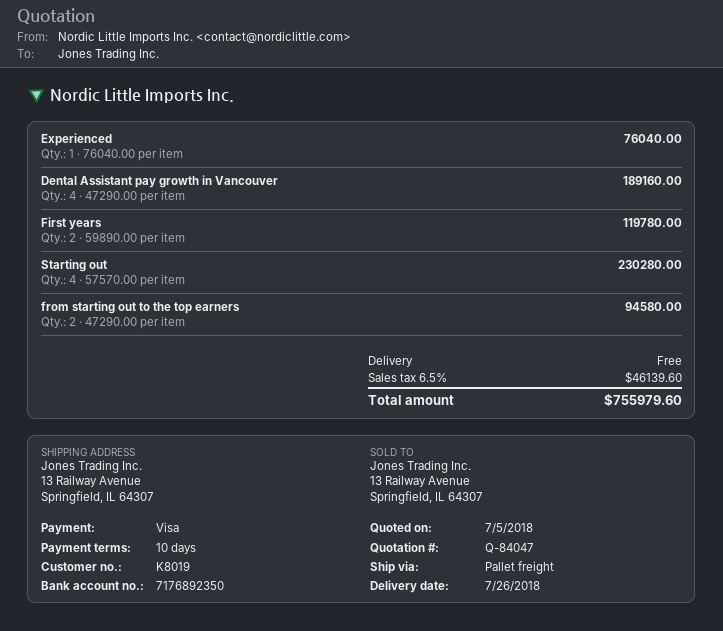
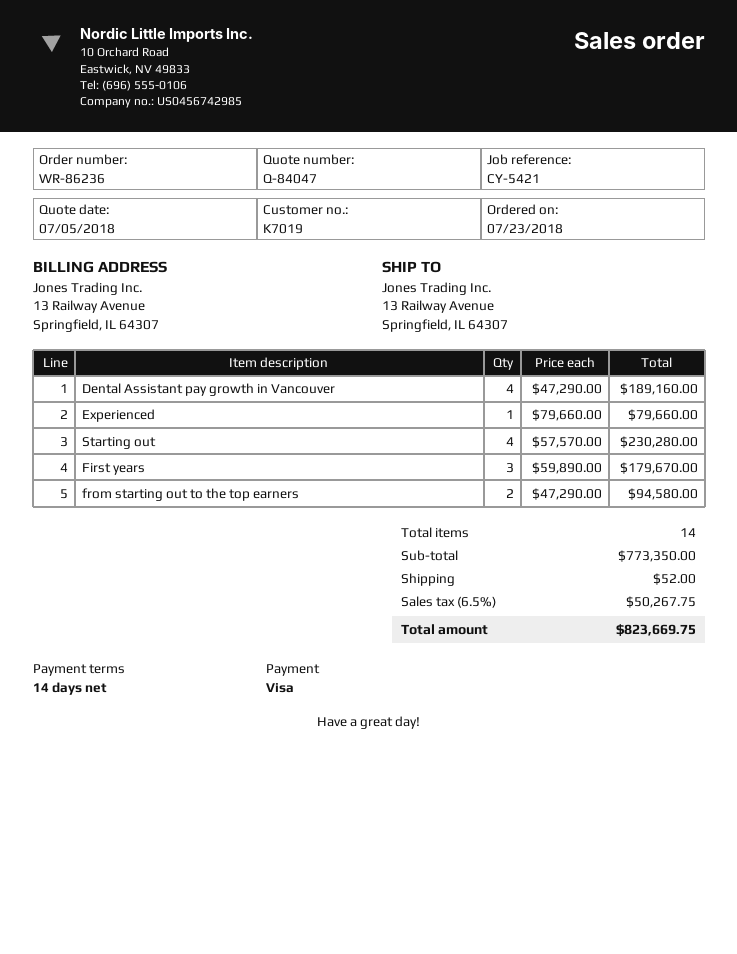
payment terms: 10 days -> 14 days
customer number: K8019 -> K7019
Experienced: 1 x 76040.00 = 76040.00 -> 1 x 79660.00 = 79660.00
First years: 2 x 59890.00 = 119780.00 -> 3 x 59890.00 = 179670.00
shipping: 0.00 -> 52.00
tax: 6.5% = 46139.60 -> 6.5% = 50267.75
total: 755979.60 -> 823669.75

